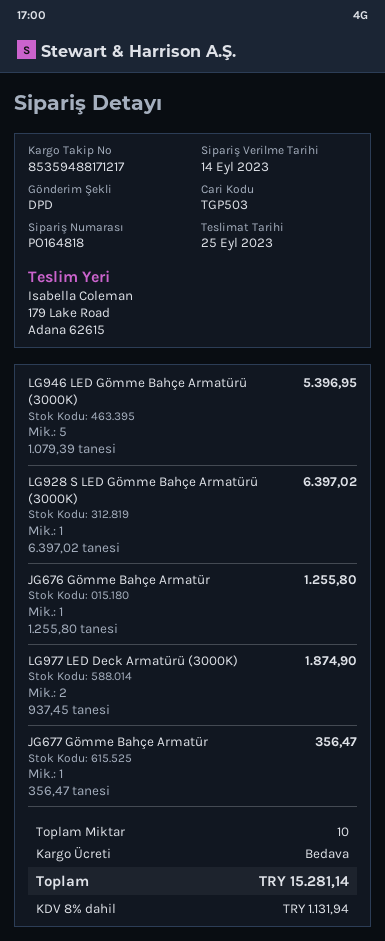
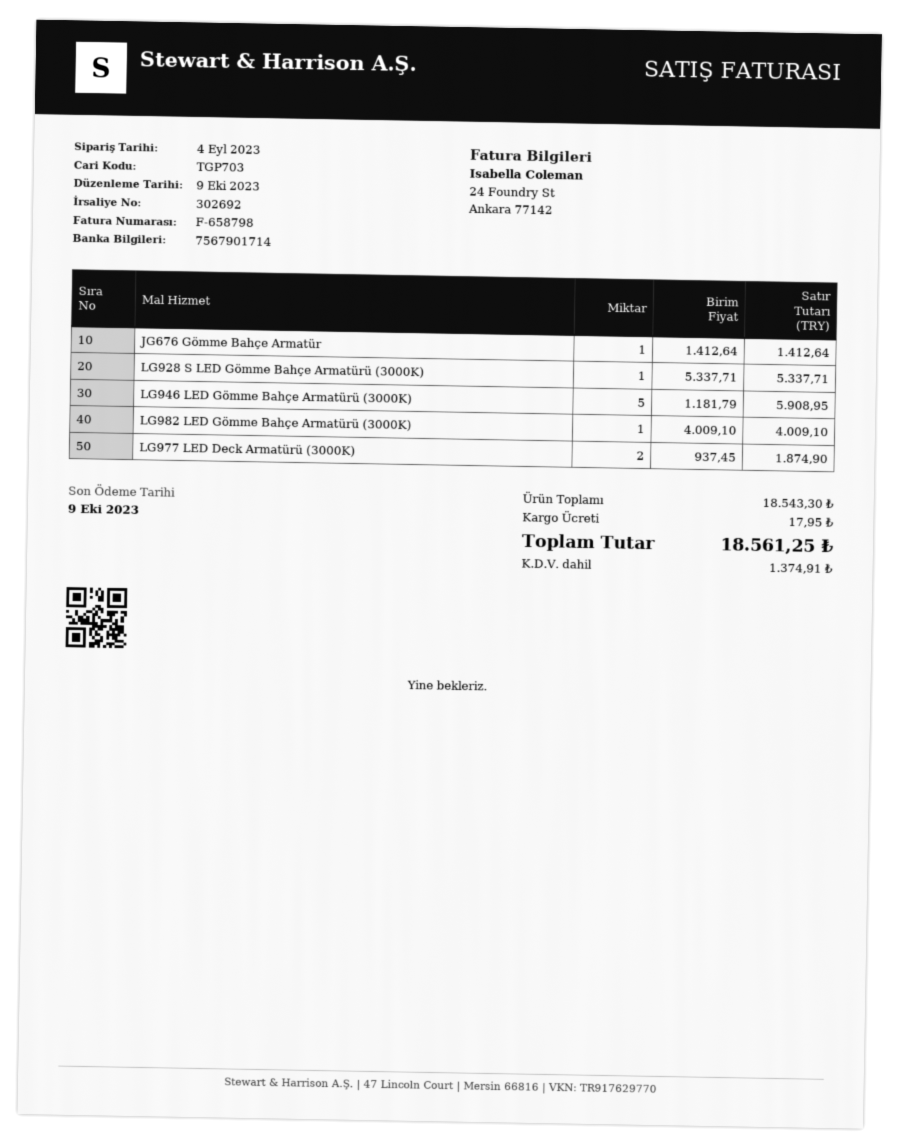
order date: 2023-09-14 -> 2023-09-04
customer number: TGP503 -> TGP703
LG946 LED Gömme Bahçe Armatürü (3000K): 5 x 1079.39 = 5396.95 -> 5 x 1181.79 = 5908.95
LG928 S LED Gömme Bahçe Armatürü (3000K): 1 x 6397.02 = 6397.02 -> 1 x 5337.71 = 5337.71
JG676 Gömme Bahçe Armatür: 1 x 1255.80 = 1255.80 -> 1 x 1412.64 = 1412.64
JG677 Gömme Bahçe Armatür: 1 x 356.47 = 356.47 -> none
LG982 LED Gömme Bahçe Armatürü (3000K): none -> 1 x 4009.10 = 4009.10
shipping: 0.00 -> 17.95
tax: 1131.94 -> 1374.91
total: 15281.14 -> 18561.25

